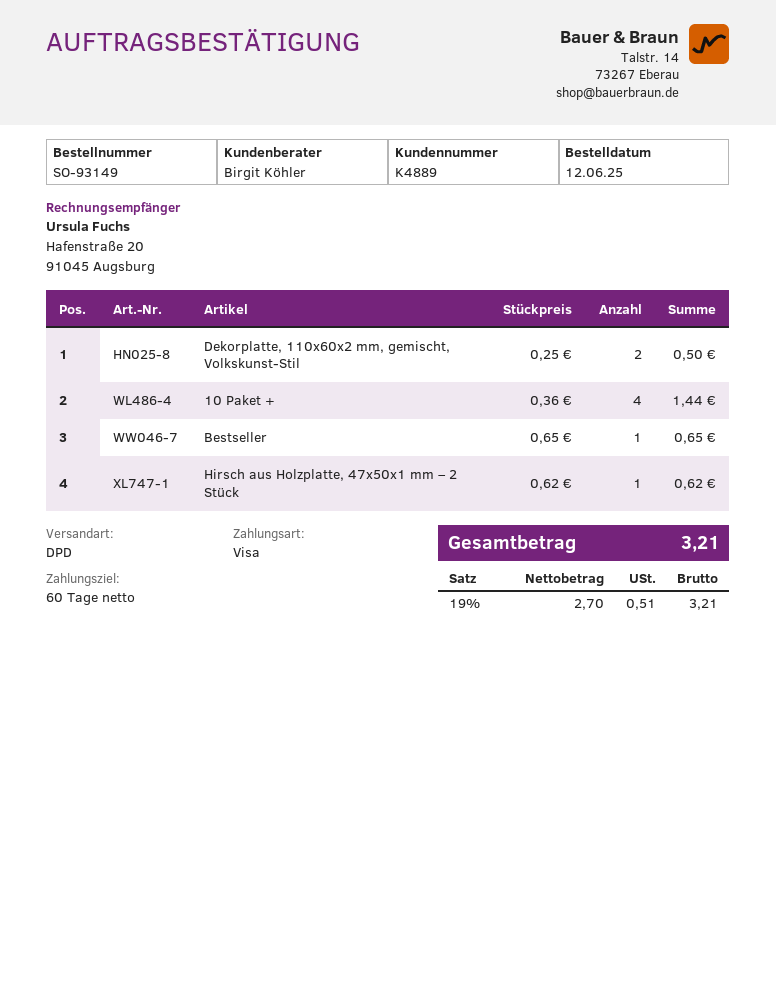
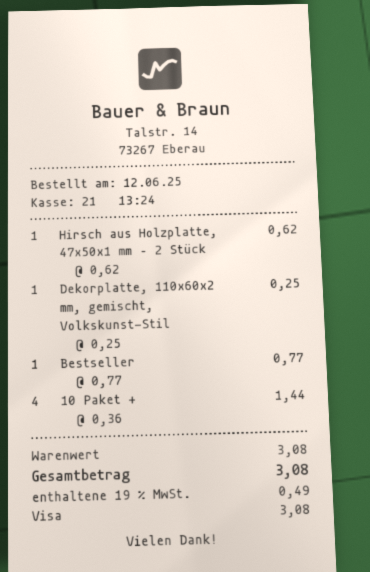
Dekorplatte, 110x60x2 mm, gemischt, Volkskunst-Stil: 2 x 0.25 = 0.50 -> 1 x 0.25 = 0.25
Bestseller: 1 x 0.65 = 0.65 -> 1 x 0.77 = 0.77
tax: 19% = 0.51 -> 19% = 0.49
total: 3.21 -> 3.08

